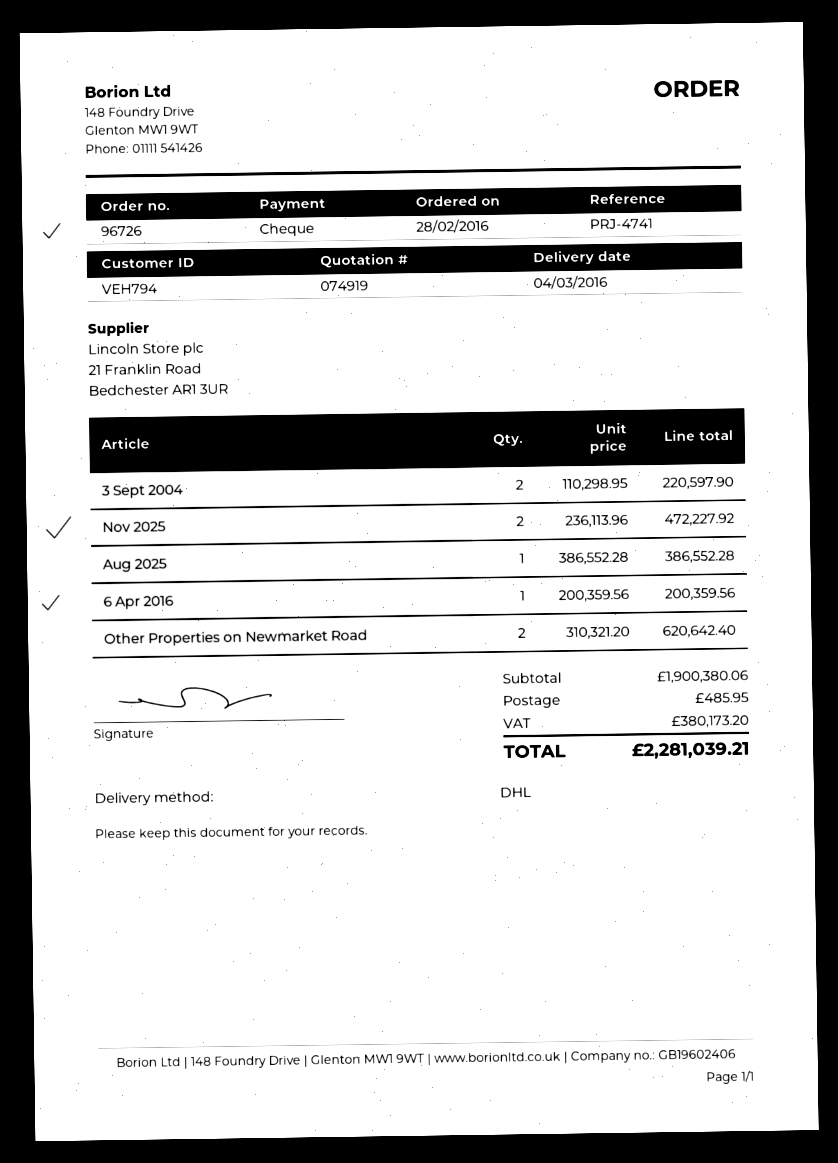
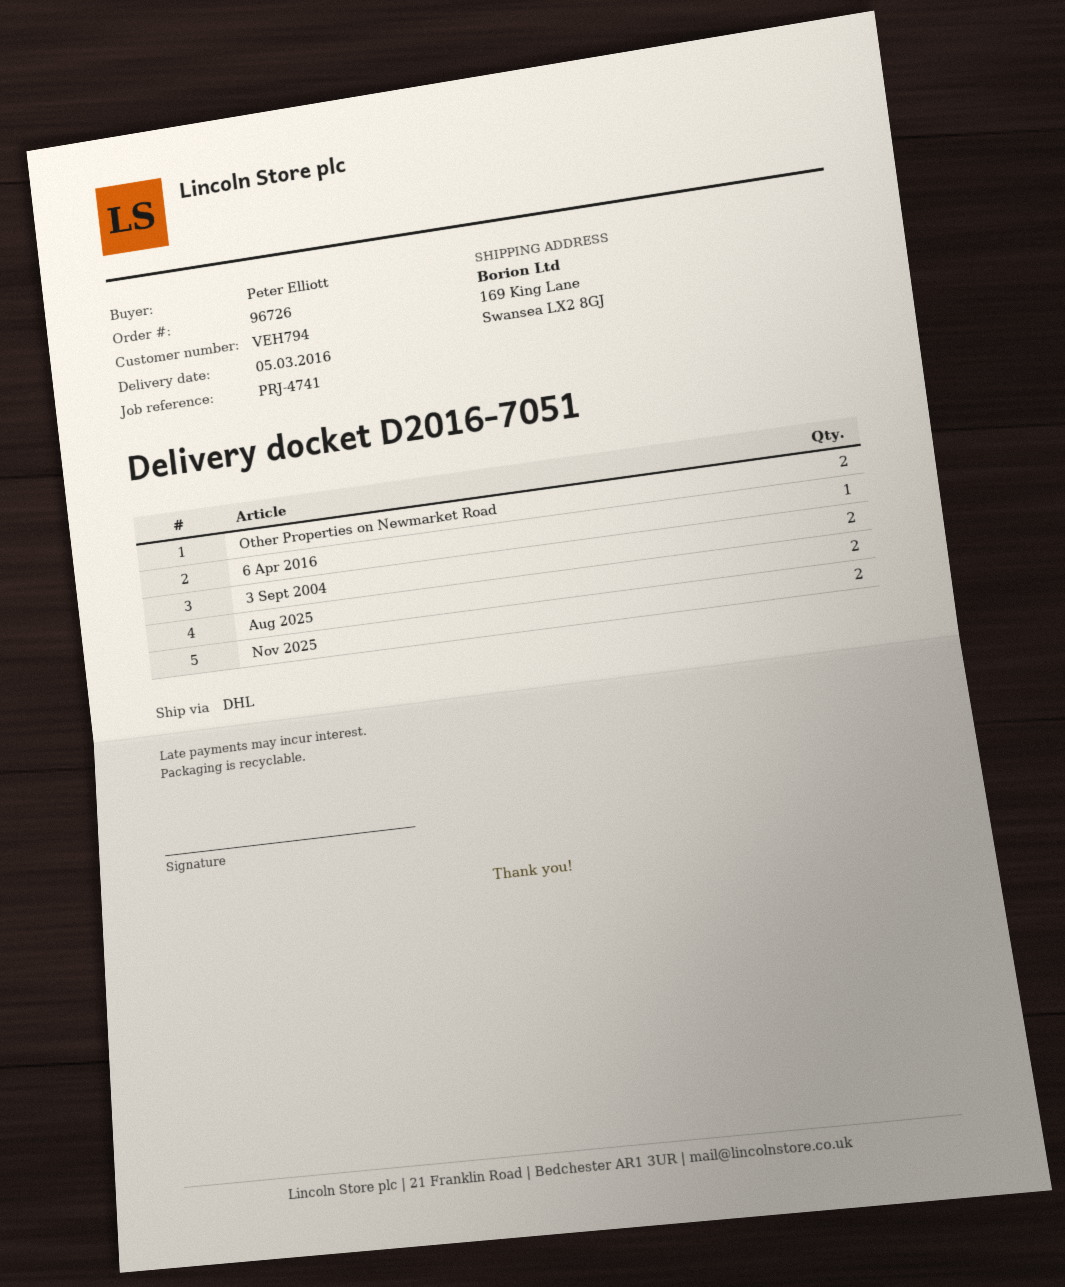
delivery date: 2016-03-04 -> 2016-03-05
Aug 2025: 1 -> 2

